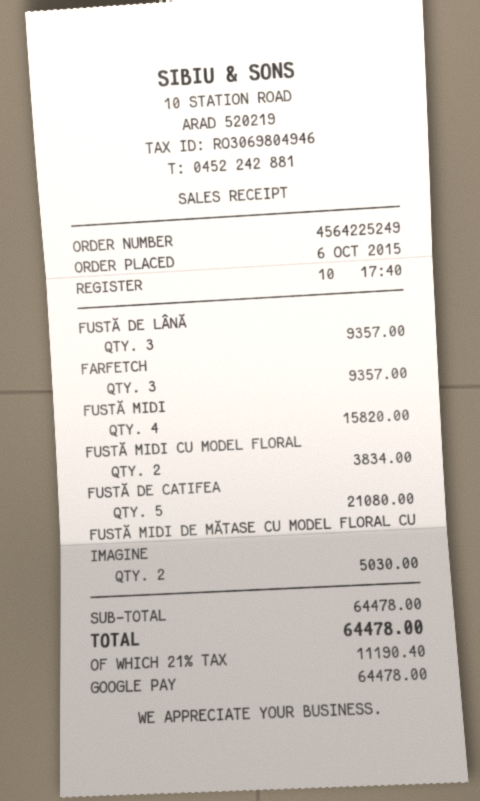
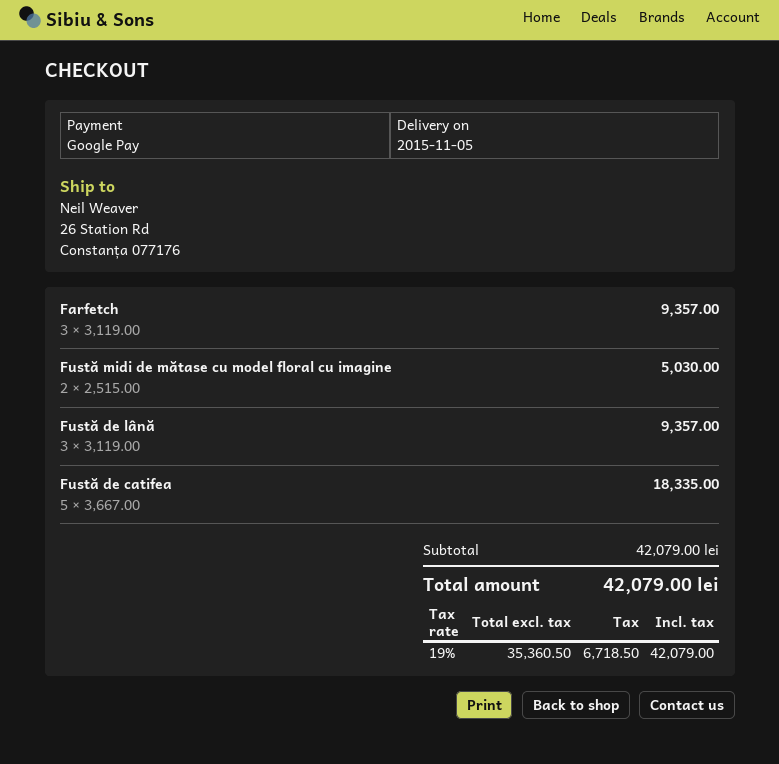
FUSTĂ MIDI: 4 for 15820.00 -> none
FUSTĂ MIDI CU MODEL FLORAL: 2 for 3834.00 -> none
FUSTĂ DE CATIFEA: 5 for 21080.00 -> 5 for 18335.00
subtotal: 64478.00 -> 42079.00
tax: 21% = 11190.40 -> 19% = 6718.50
total: 64478.00 -> 42079.00

